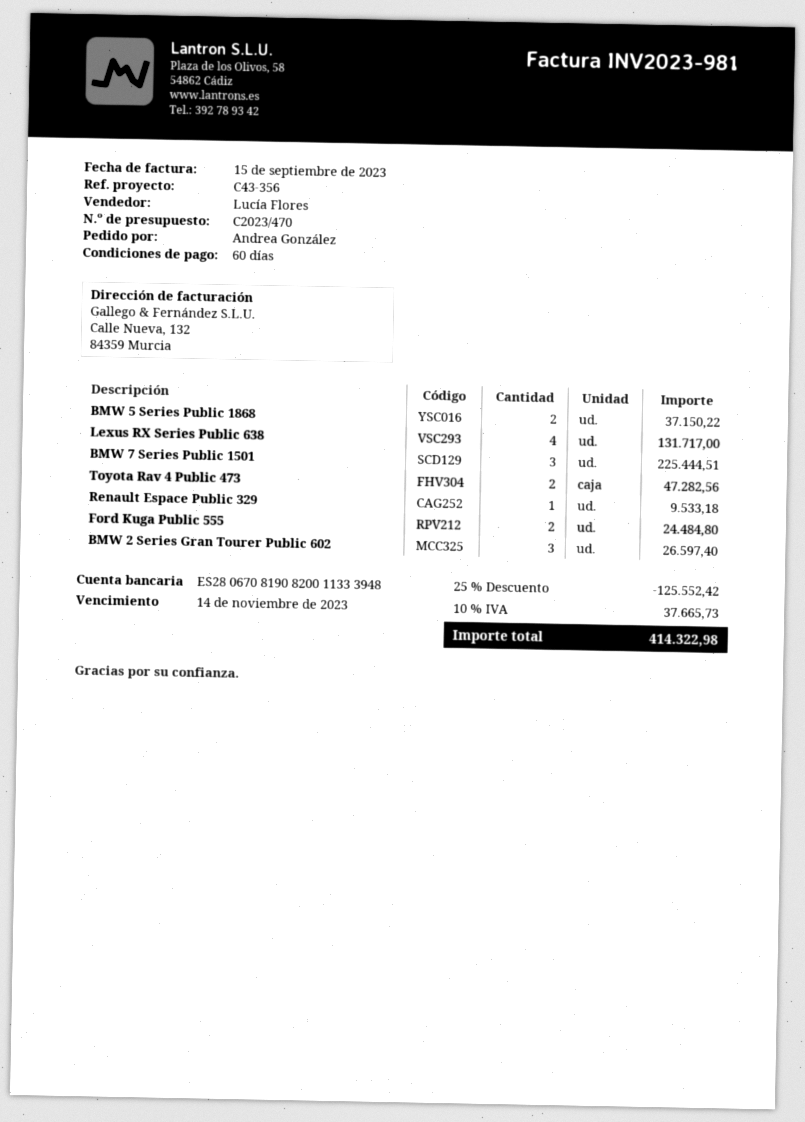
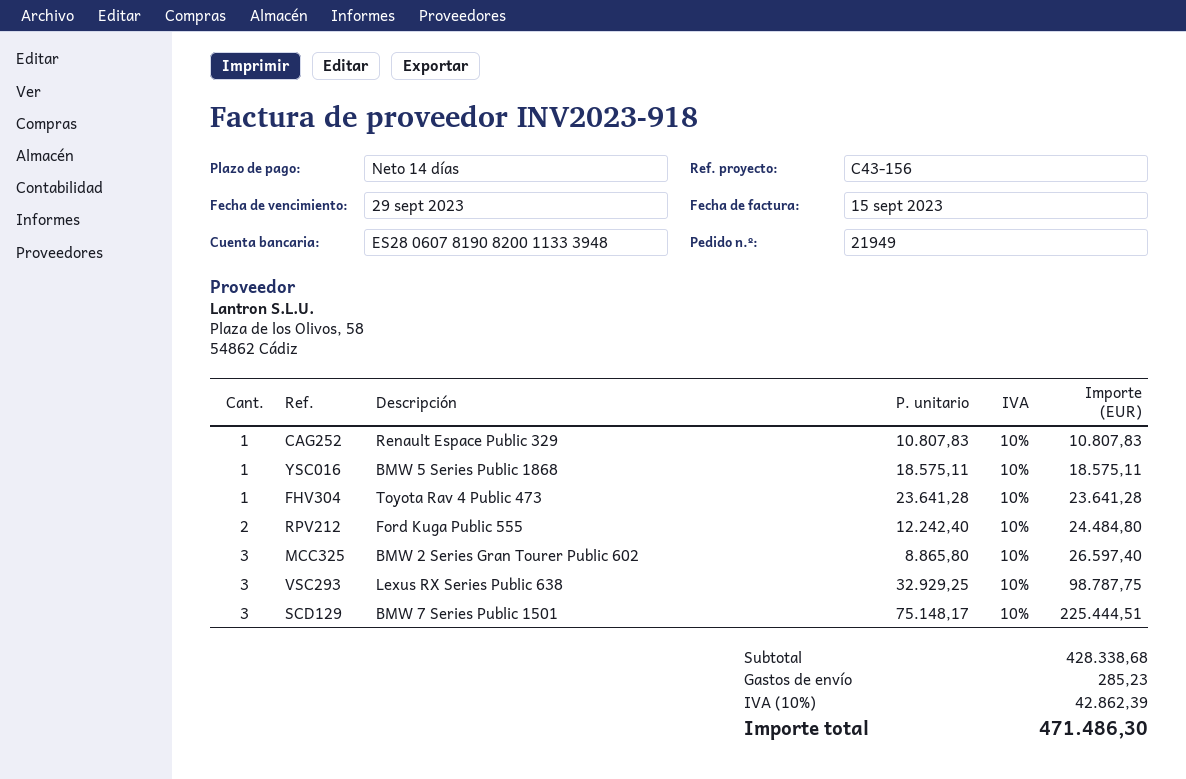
invoice number: INV2023-981 -> INV2023-918
payment terms: 60 days -> 14 days
due date: 2023-11-14 -> 2023-09-29
reference: C43-356 -> C43-156
bank account: ES2806708190820011333948 -> ES2806078190820011333948
BMW 5 Series Public 1868: 2 for 37150.22 -> 1 for 18575.11
Lexus RX Series Public 638: 4 for 131717.00 -> 3 for 98787.75
Toyota Rav 4 Public 473: 2 for 47282.56 -> 1 for 23641.28
Renault Espace Public 329: 1 for 9533.18 -> 1 for 10807.83
discount: 25% = 125552.42 -> none
shipping: none -> 285.23
tax: 10% = 37665.73 -> 10% = 42862.39
total: 414322.98 -> 471486.30

